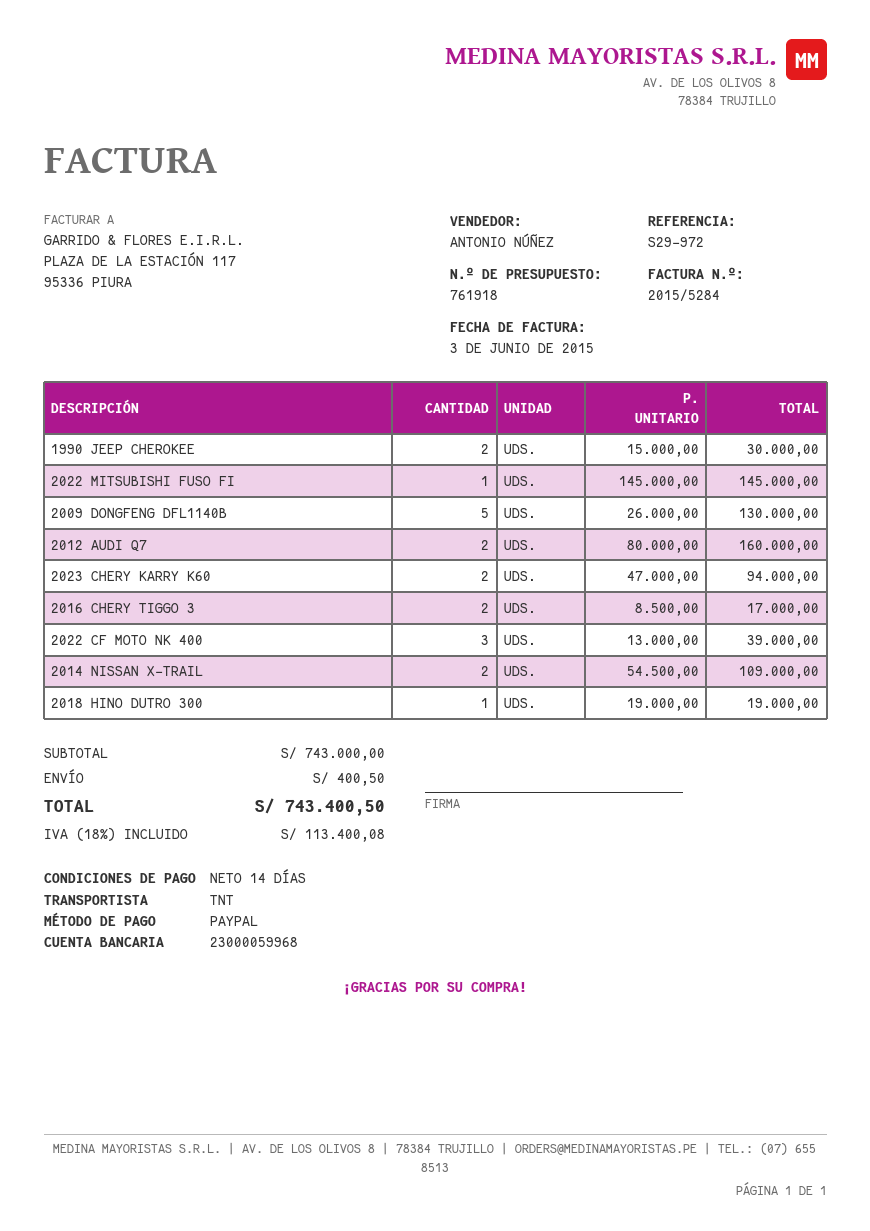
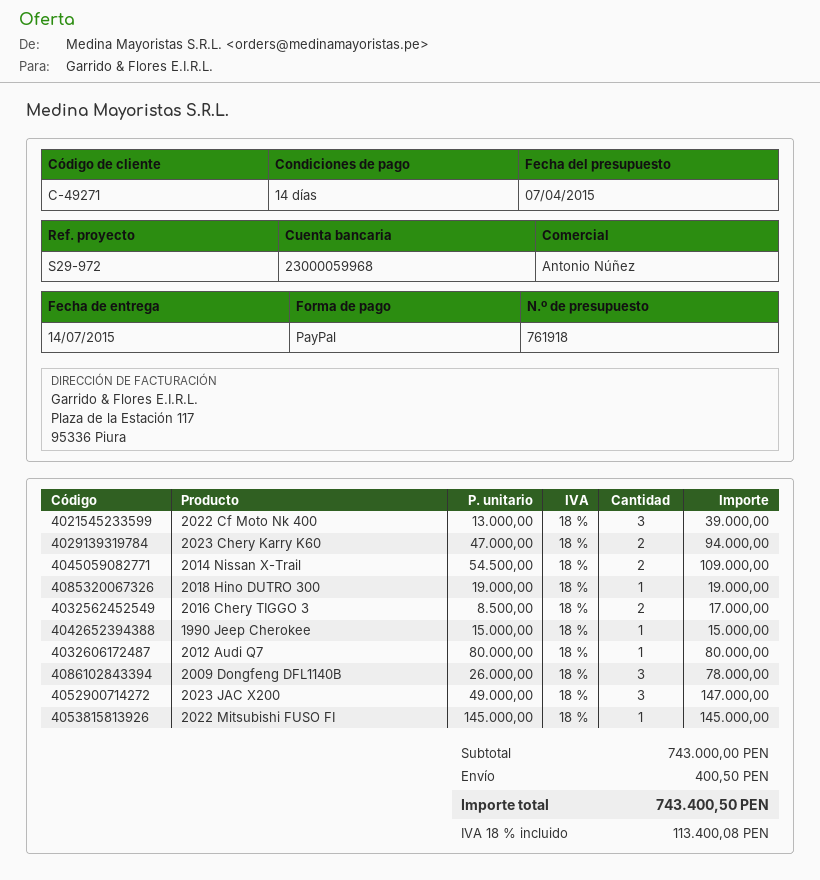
1990 JEEP CHEROKEE: 2 x 15000.00 = 30000.00 -> 1 x 15000.00 = 15000.00
2009 DONGFENG DFL1140B: 5 x 26000.00 = 130000.00 -> 3 x 26000.00 = 78000.00
2012 AUDI Q7: 2 x 80000.00 = 160000.00 -> 1 x 80000.00 = 80000.00
2023 JAC X200: none -> 3 x 49000.00 = 147000.00

